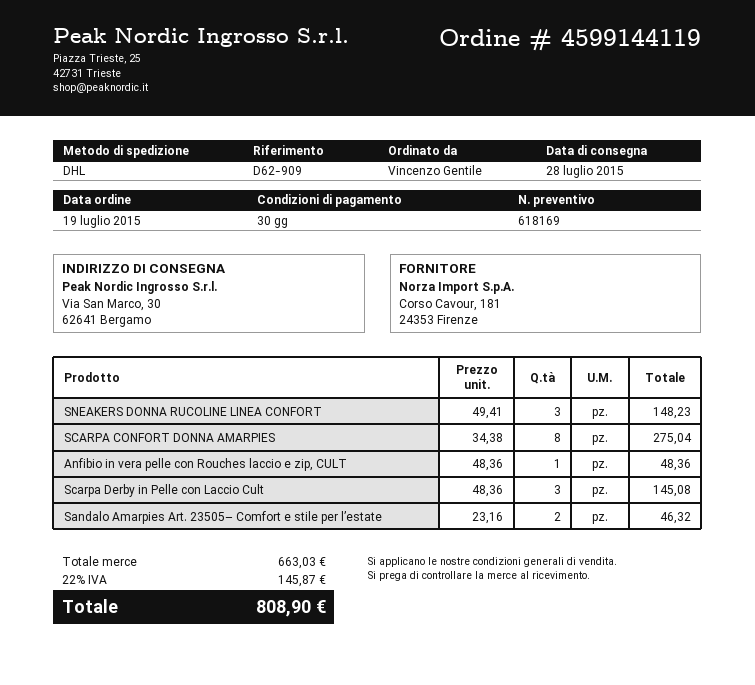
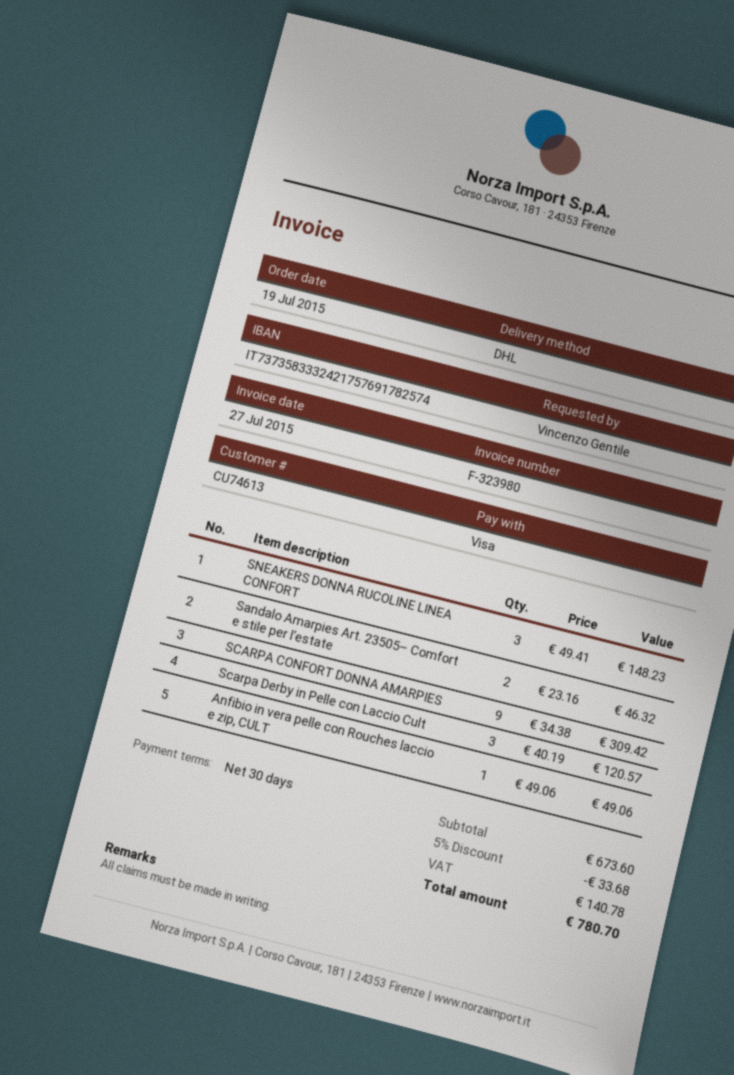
SCARPA CONFORT DONNA AMARPIES: 8 x 34.38 = 275.04 -> 9 x 34.38 = 309.42
Anfibio in vera pelle con Rouches laccio e zip, CULT: 1 x 48.36 = 48.36 -> 1 x 49.06 = 49.06
Scarpa Derby in Pelle con Laccio Cult: 3 x 48.36 = 145.08 -> 3 x 40.19 = 120.57
subtotal: 663.03 -> 673.60
discount: none -> 5% = 33.68
tax: 145.87 -> 140.78
total: 808.90 -> 780.70

